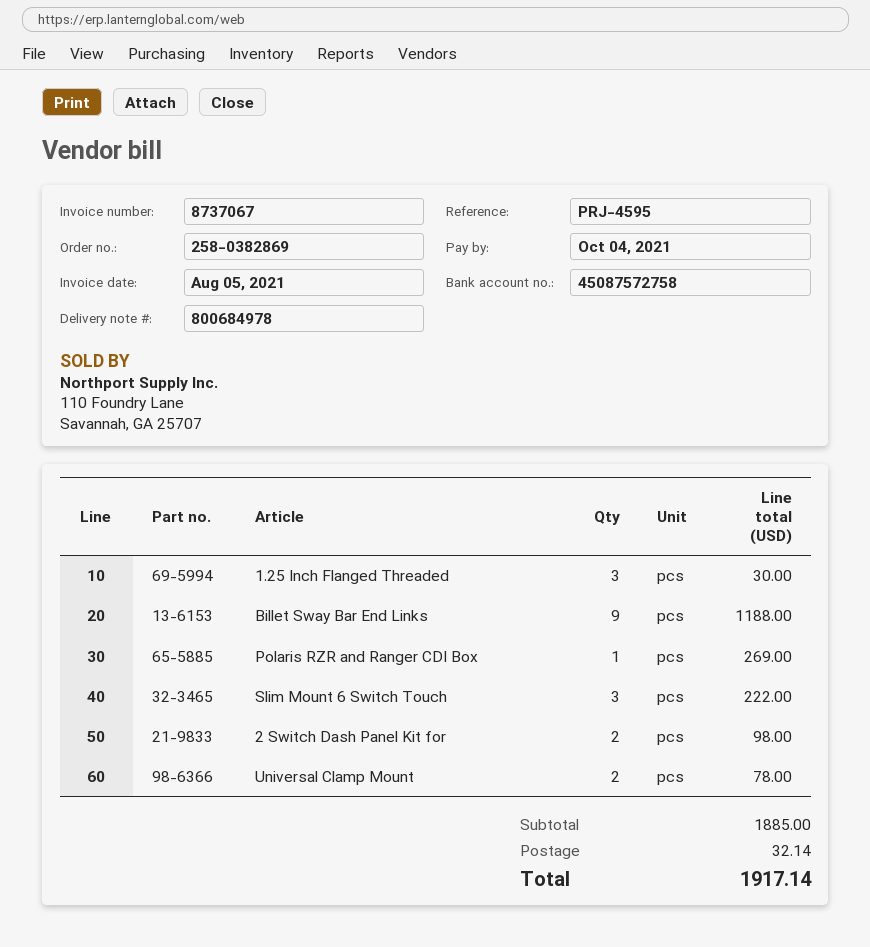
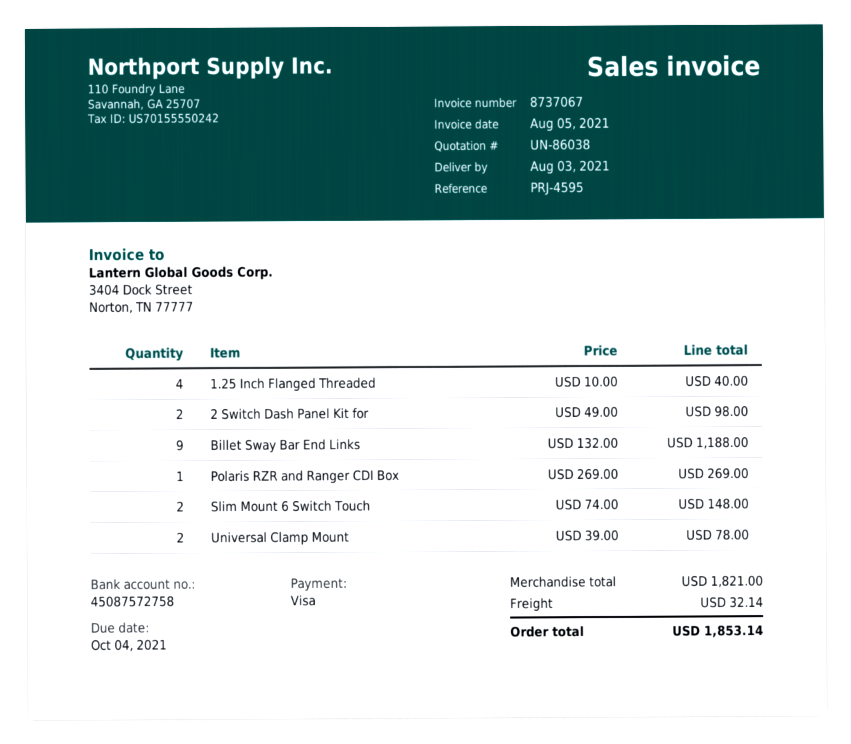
1.25 Inch Flanged Threaded: 3 for 30.00 -> 4 for 40.00
Slim Mount 6 Switch Touch: 3 for 222.00 -> 2 for 148.00
subtotal: 1885.00 -> 1821.00
total: 1917.14 -> 1853.14

